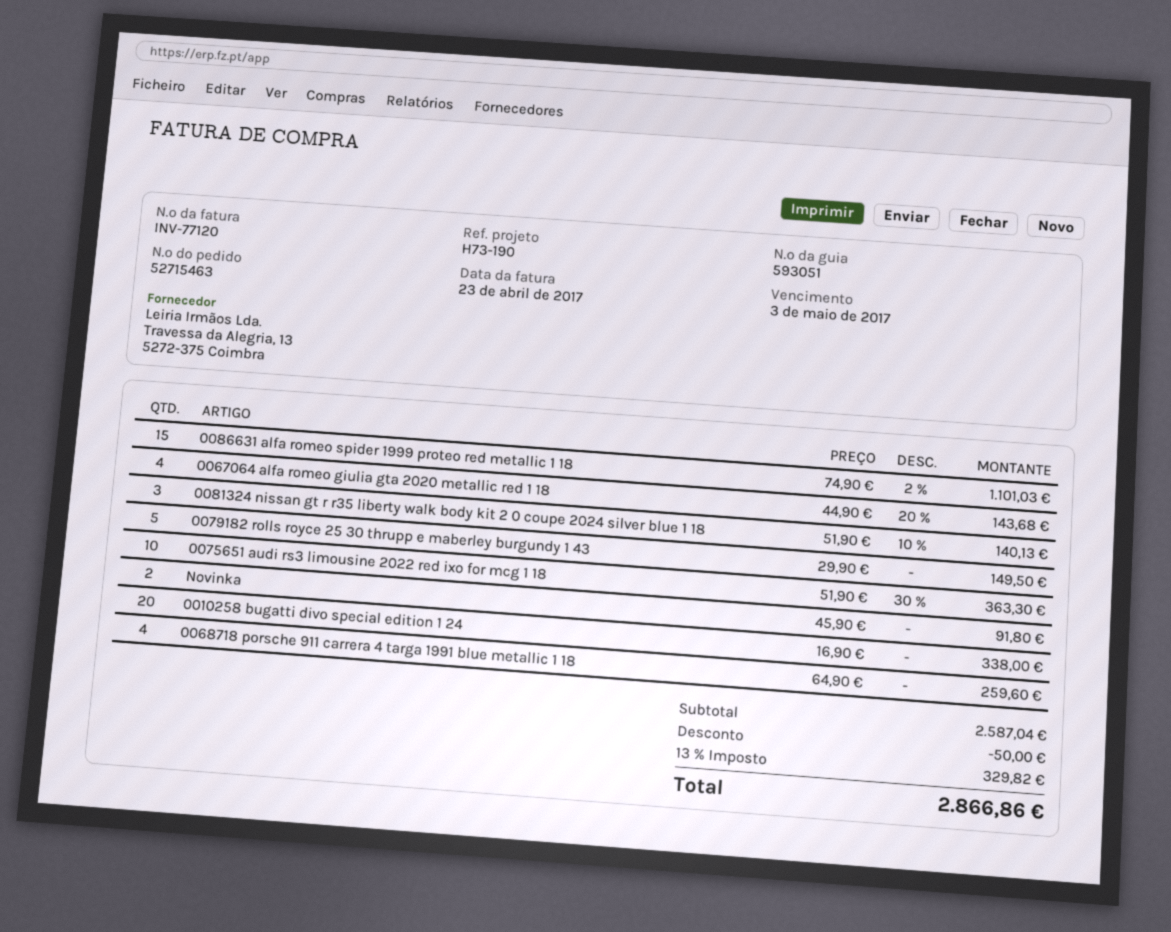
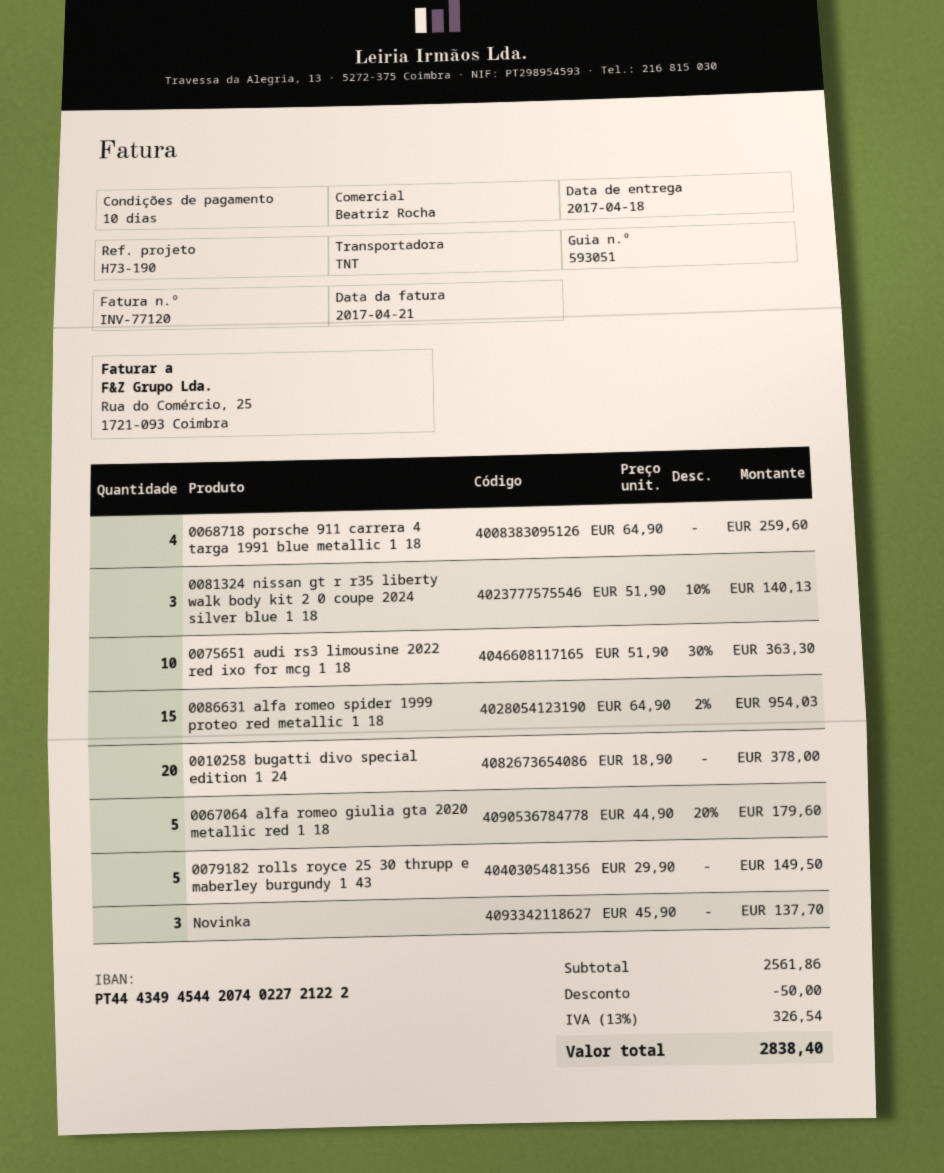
invoice date: 2017-04-23 -> 2017-04-21
0086631 alfa romeo spider 1999 proteo red metallic 1 18: 15 x 74.90 - 2% = 1101.03 -> 15 x 64.90 - 2% = 954.03
0067064 alfa romeo giulia gta 2020 metallic red 1 18: 4 x 44.90 - 20% = 143.68 -> 5 x 44.90 - 20% = 179.60
Novinka: 2 x 45.90 = 91.80 -> 3 x 45.90 = 137.70
0010258 bugatti divo special edition 1 24: 20 x 16.90 = 338.00 -> 20 x 18.90 = 378.00
subtotal: 2587.04 -> 2561.86
tax: 13% = 329.82 -> 13% = 326.54
total: 2866.86 -> 2838.40

